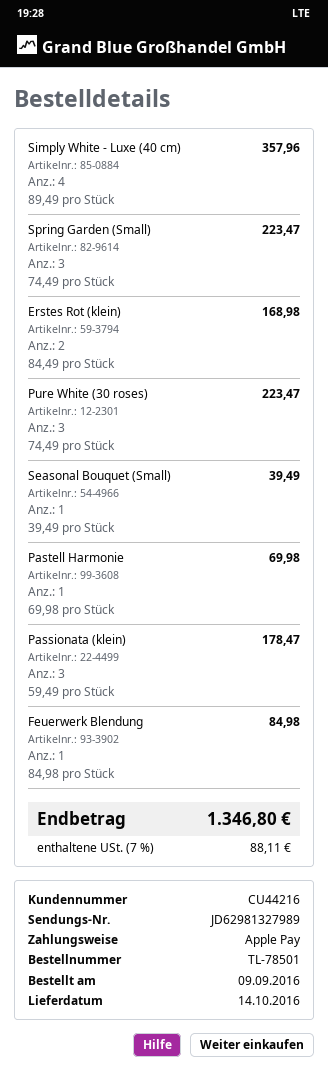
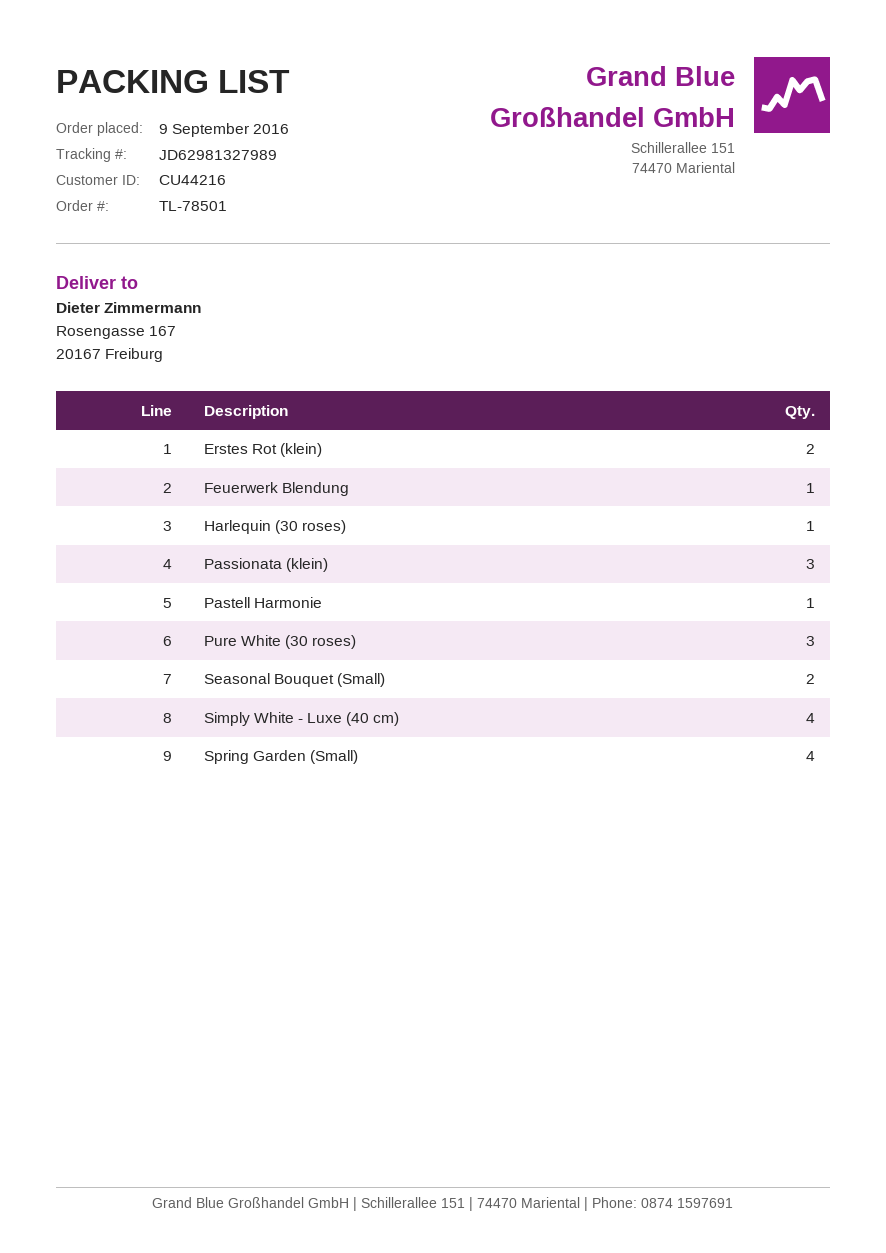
Spring Garden (Small): 3 -> 4
Seasonal Bouquet (Small): 1 -> 2
Harlequin (30 roses): none -> 1

